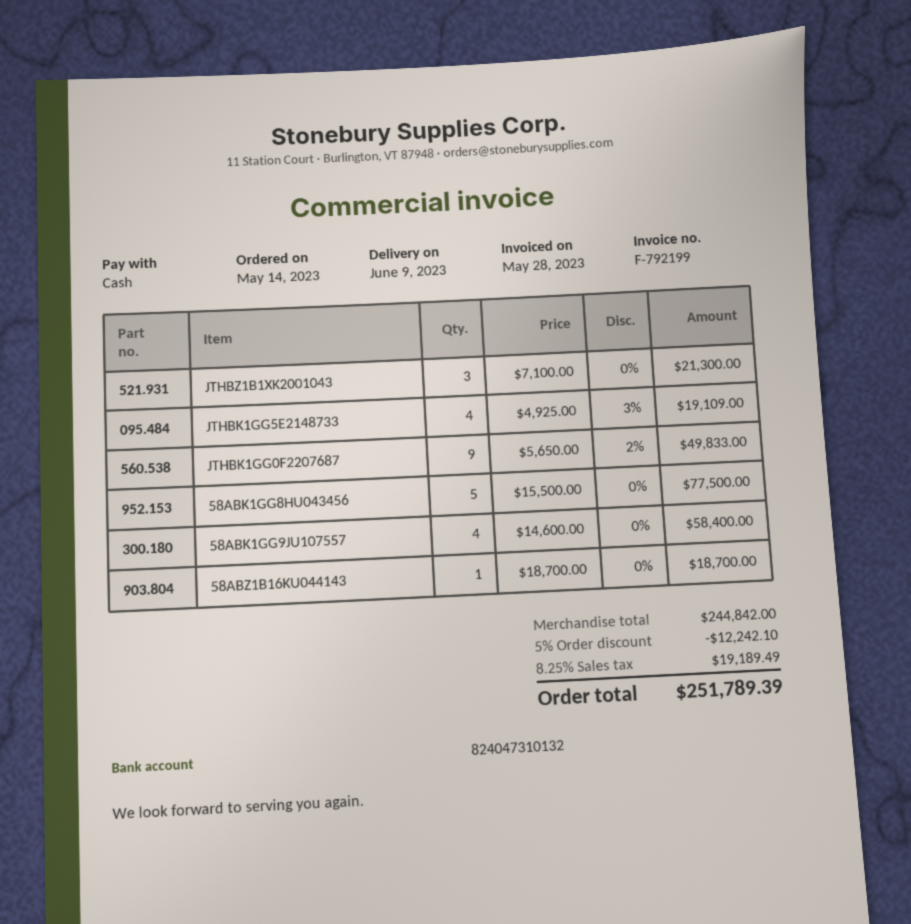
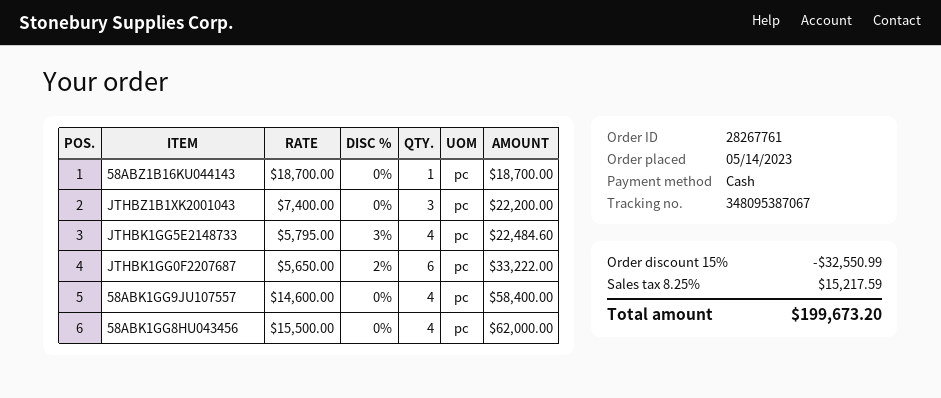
JTHBZ1B1XK2001043: 3 x 7100.00 = 21300.00 -> 3 x 7400.00 = 22200.00
JTHBK1GG5E2148733: 4 x 4925.00 - 3% = 19109.00 -> 4 x 5795.00 - 3% = 22484.60
JTHBK1GG0F2207687: 9 x 5650.00 - 2% = 49833.00 -> 6 x 5650.00 - 2% = 33222.00
58ABK1GG8HU043456: 5 x 15500.00 = 77500.00 -> 4 x 15500.00 = 62000.00
discount: 5% = 12242.10 -> 15% = 32550.99
tax: 8.25% = 19189.49 -> 8.25% = 15217.59
total: 251789.39 -> 199673.20

